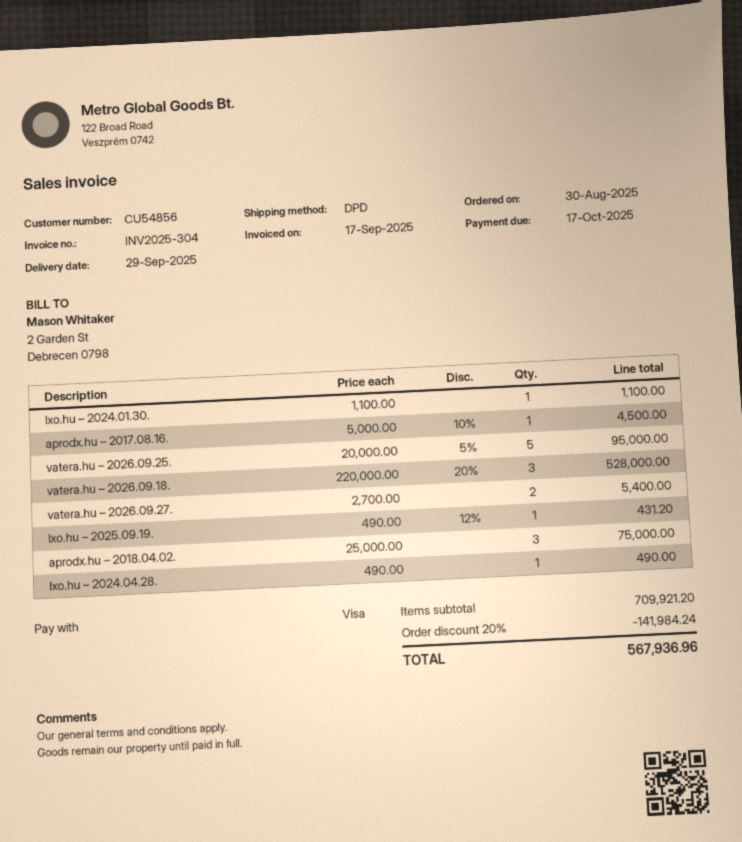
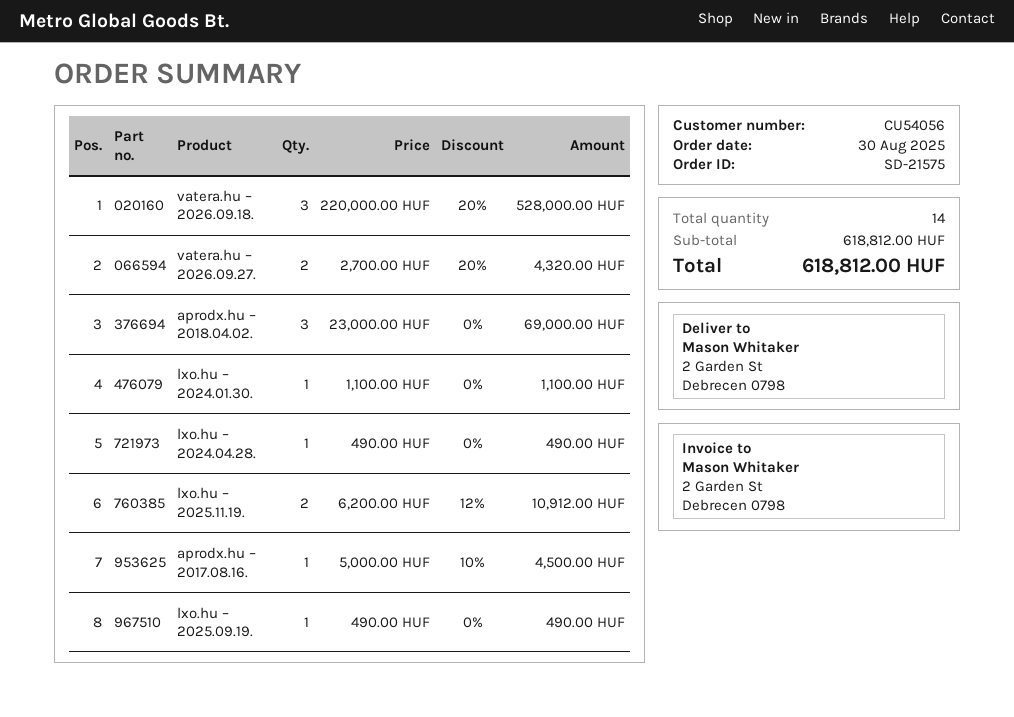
customer number: CU54856 -> CU54056
vatera.hu – 2026.09.25.: 5 x 20000.00 - 5% = 95000.00 -> none
vatera.hu – 2026.09.27.: 2 x 2700.00 = 5400.00 -> 2 x 2700.00 - 20% = 4320.00
lxo.hu – 2025.09.19.: 1 x 490.00 - 12% = 431.20 -> 1 x 490.00 = 490.00
aprodx.hu – 2018.04.02.: 3 x 25000.00 = 75000.00 -> 3 x 23000.00 = 69000.00
lxo.hu – 2025.11.19.: none -> 2 x 6200.00 - 12% = 10912.00
subtotal: 709921.20 -> 618812.00
discount: 20% = 141984.24 -> none
total: 567936.96 -> 618812.00

